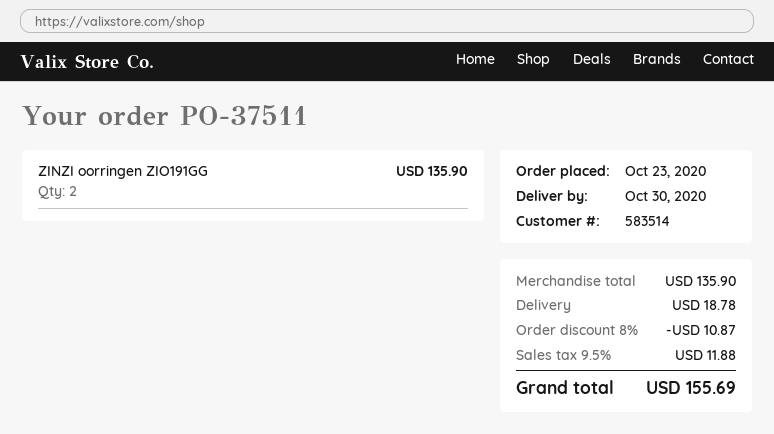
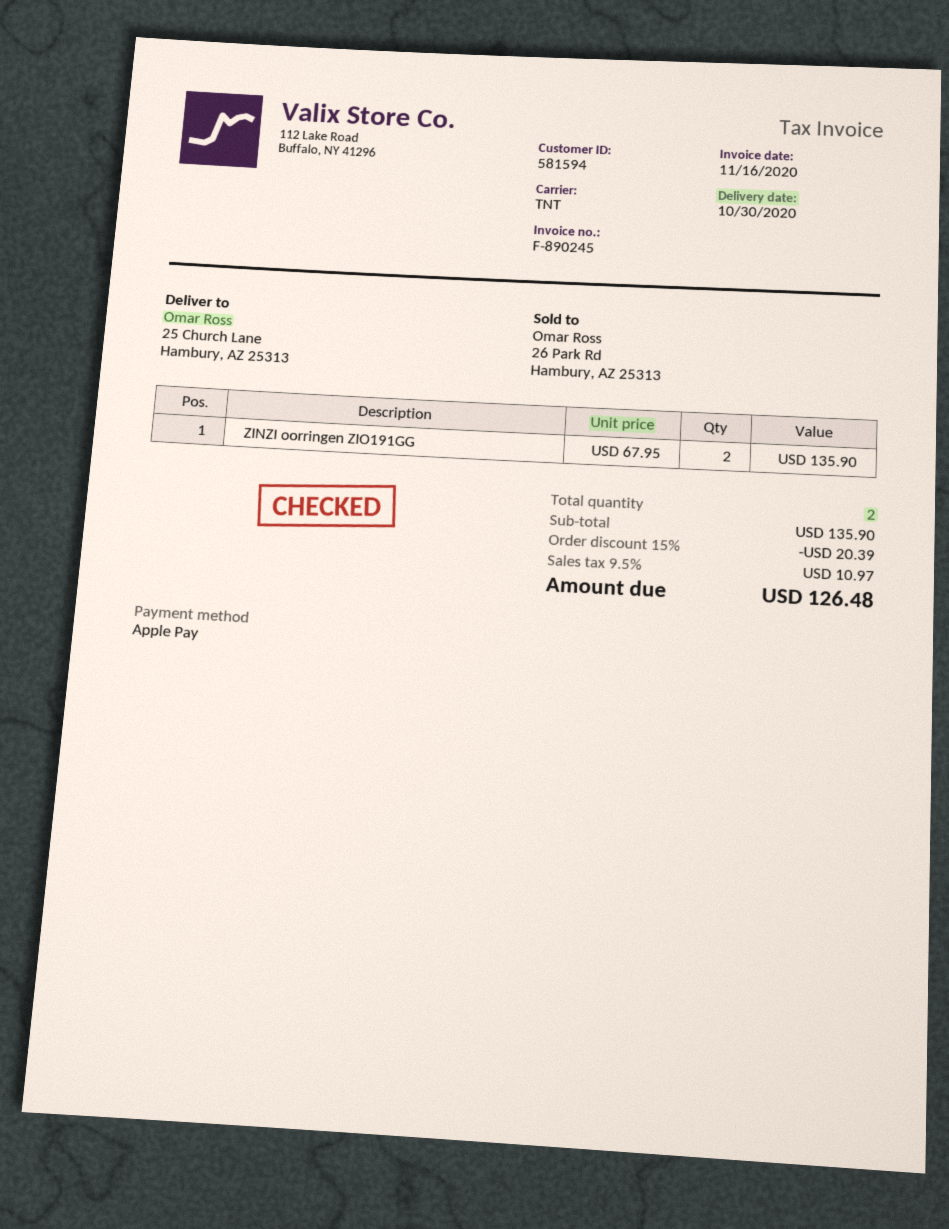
customer number: 583514 -> 581594
discount: 8% = 10.87 -> 15% = 20.39
shipping: 18.78 -> none
tax: 9.5% = 11.88 -> 9.5% = 10.97
total: 155.69 -> 126.48

